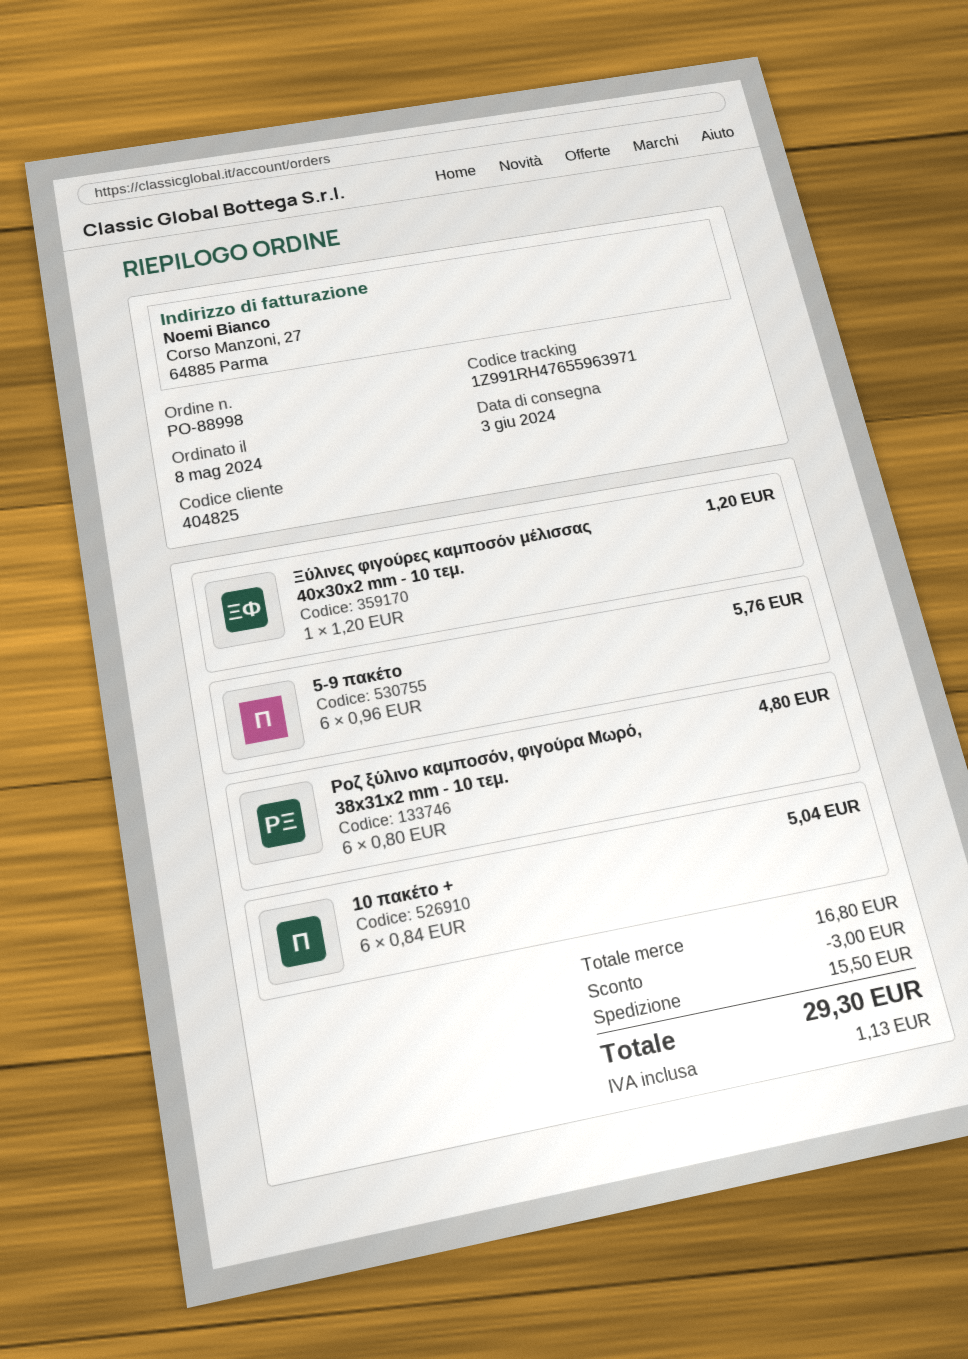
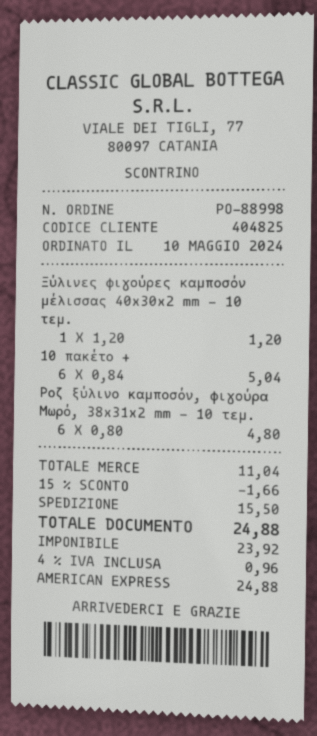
order date: 2024-05-08 -> 2024-05-10
5-9 πακέτο: 6 x 0.96 = 5.76 -> none
subtotal: 16.80 -> 11.04
discount: 3.00 -> 1.66
tax: 1.13 -> 0.96
total: 29.30 -> 24.88

